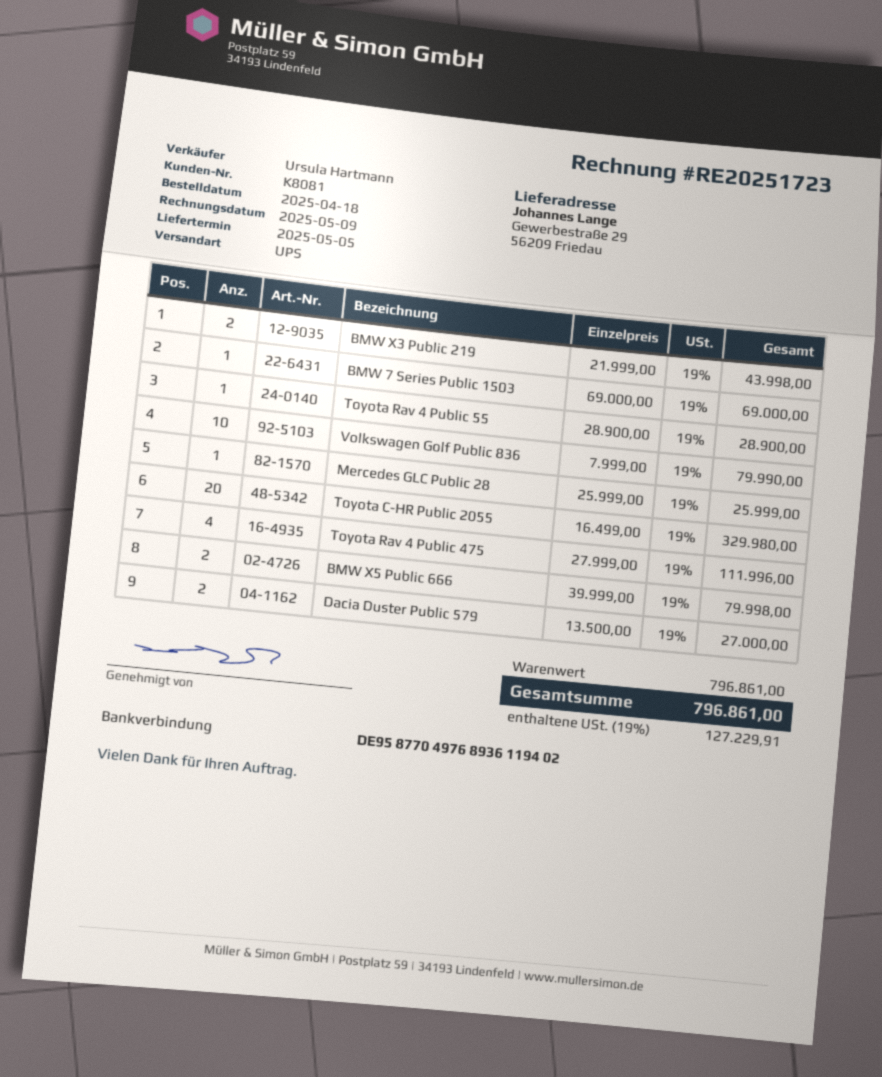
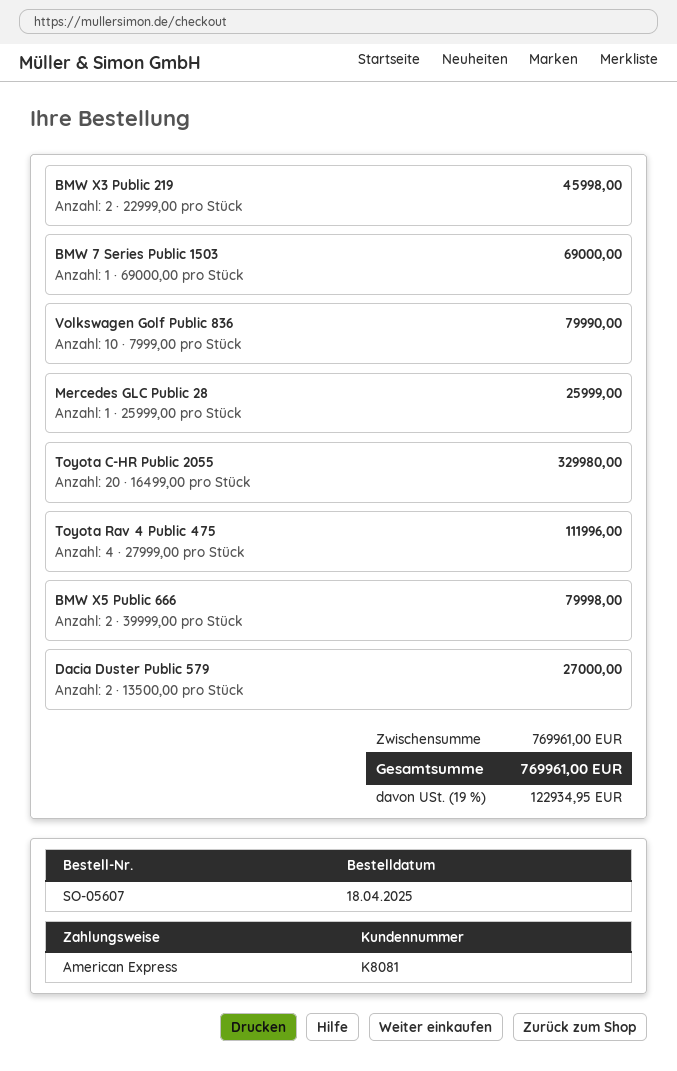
BMW X3 Public 219: 2 x 21999.00 = 43998.00 -> 2 x 22999.00 = 45998.00
Toyota Rav 4 Public 55: 1 x 28900.00 = 28900.00 -> none
subtotal: 796861.00 -> 769961.00
tax: 19% = 127229.91 -> 19% = 122934.95
total: 796861.00 -> 769961.00

